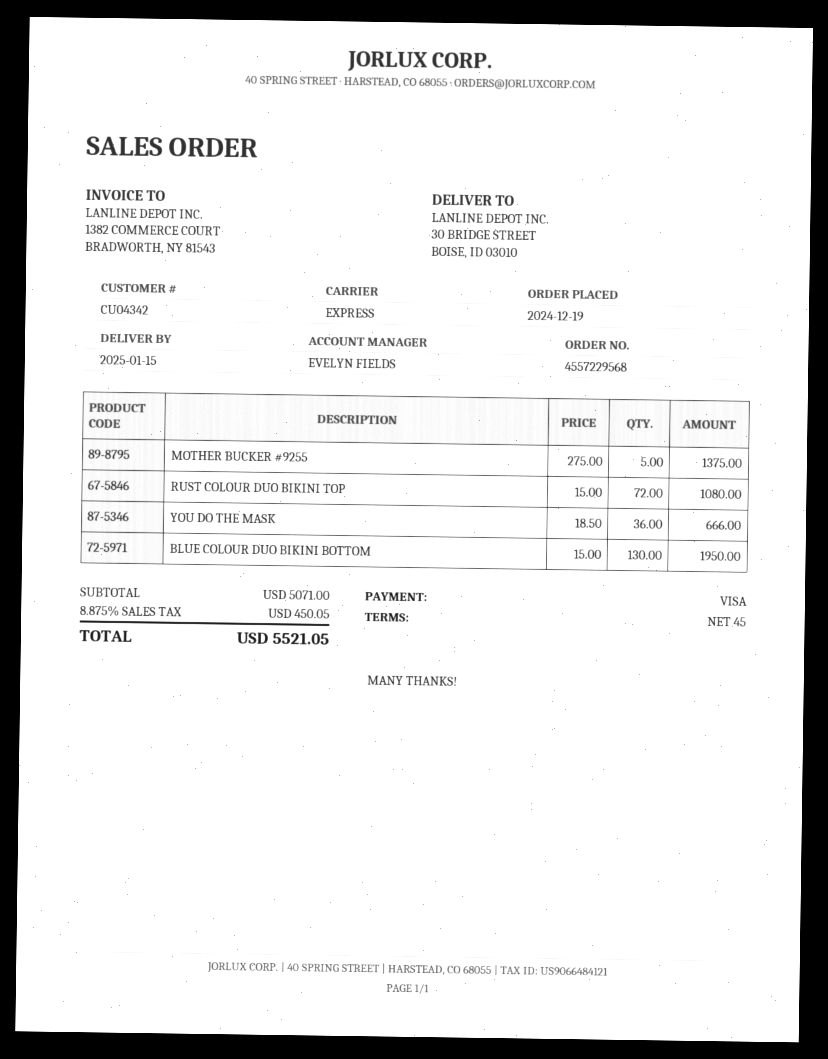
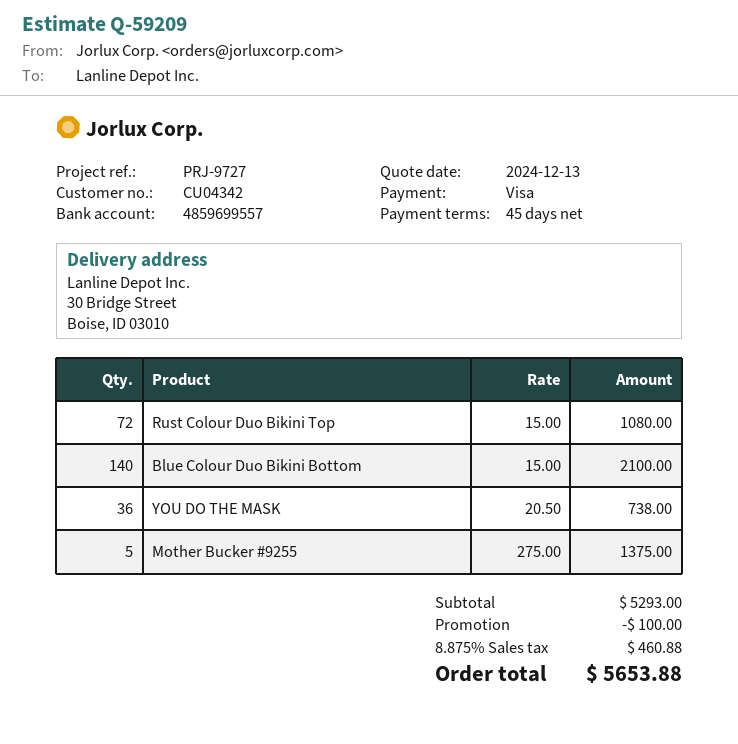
YOU DO THE MASK: 36 x 18.50 = 666.00 -> 36 x 20.50 = 738.00
BLUE COLOUR DUO BIKINI BOTTOM: 130 x 15.00 = 1950.00 -> 140 x 15.00 = 2100.00
subtotal: 5071.00 -> 5293.00
discount: none -> 100.00
tax: 8.875% = 450.05 -> 8.875% = 460.88
total: 5521.05 -> 5653.88

